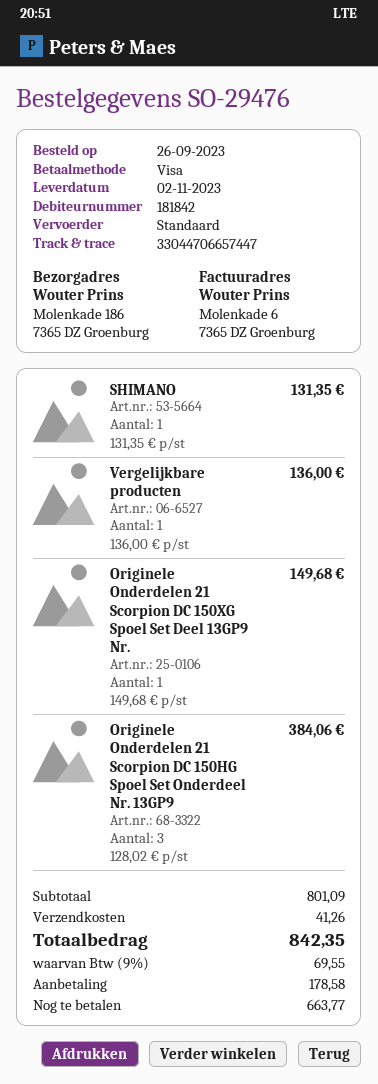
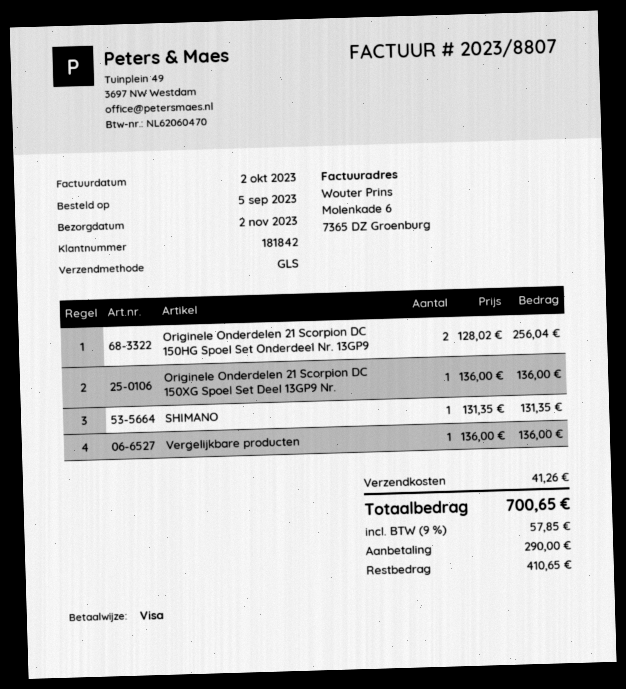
order date: 2023-09-26 -> 2023-09-05
shipping method: standard -> GLS
Originele Onderdelen 21 Scorpion DC 150XG Spoel Set Deel 13GP9 Nr.: 1 x 149.68 = 149.68 -> 1 x 136.00 = 136.00
Originele Onderdelen 21 Scorpion DC 150HG Spoel Set Onderdeel Nr. 13GP9: 3 x 128.02 = 384.06 -> 2 x 128.02 = 256.04
tax: 9% = 69.55 -> 9% = 57.85
total: 842.35 -> 700.65
deposit: 178.58 -> 290.00
balance: 663.77 -> 410.65

